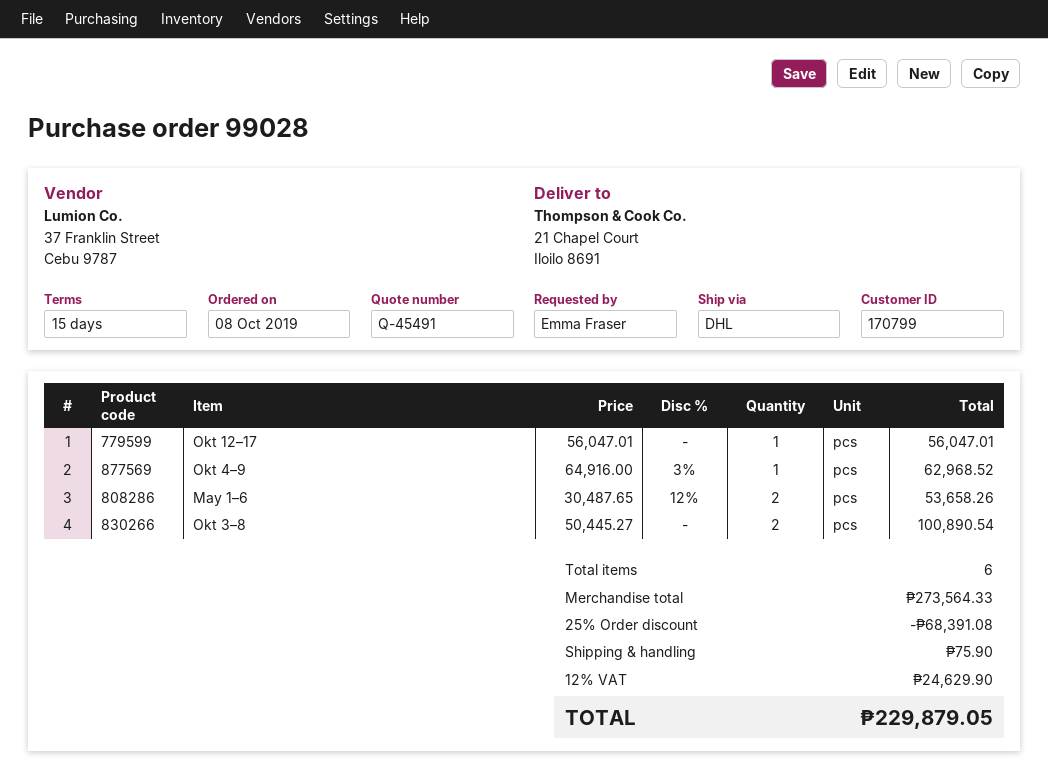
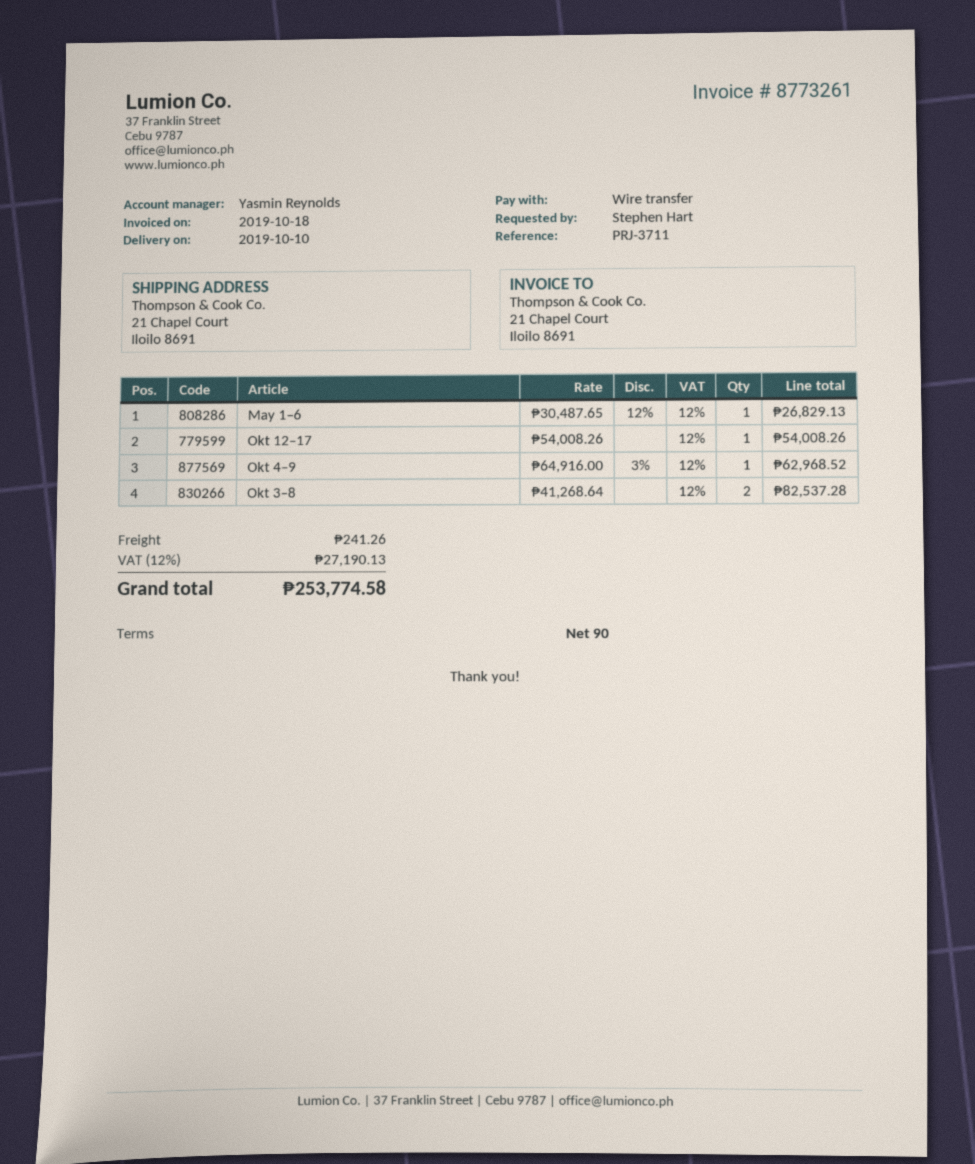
payment terms: 15 days -> 90 days
ordered by: Emma Fraser -> Stephen Hart
Okt 12–17: 1 x 56047.01 = 56047.01 -> 1 x 54008.26 = 54008.26
May 1–6: 2 x 30487.65 - 12% = 53658.26 -> 1 x 30487.65 - 12% = 26829.13
Okt 3–8: 2 x 50445.27 = 100890.54 -> 2 x 41268.64 = 82537.28
discount: 25% = 68391.08 -> none
shipping: 75.90 -> 241.26
tax: 12% = 24629.90 -> 12% = 27190.13
total: 229879.05 -> 253774.58

